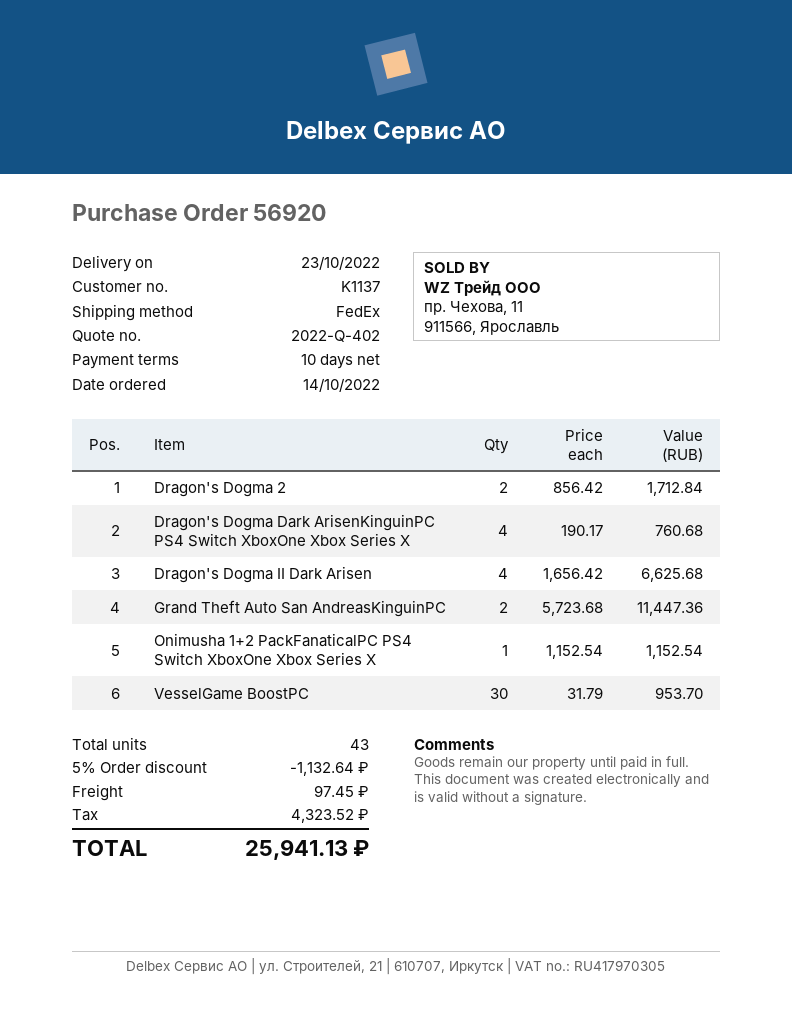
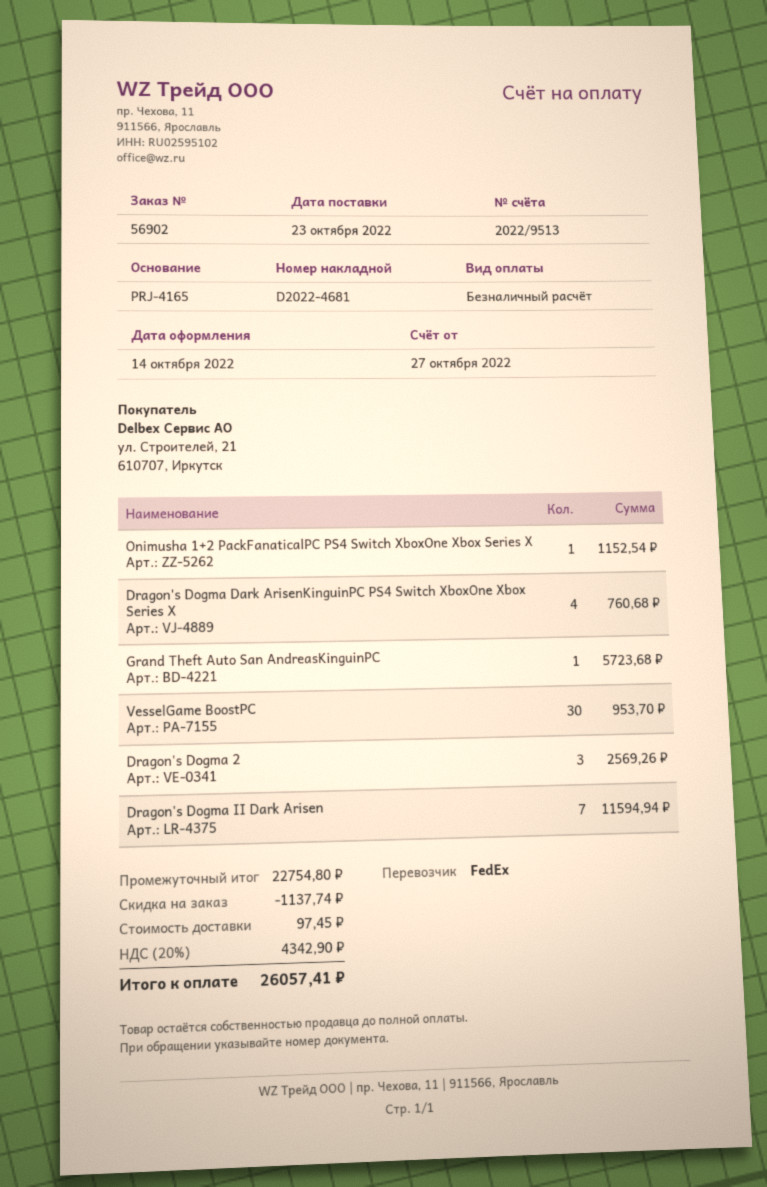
order number: 56920 -> 56902
Dragon's Dogma 2: 2 for 1712.84 -> 3 for 2569.26
Dragon's Dogma II Dark Arisen: 4 for 6625.68 -> 7 for 11594.94
Grand Theft Auto San AndreasKinguinPC: 2 for 11447.36 -> 1 for 5723.68
discount: 1132.64 -> 1137.74
tax: 4323.52 -> 4342.90
total: 25941.13 -> 26057.41

